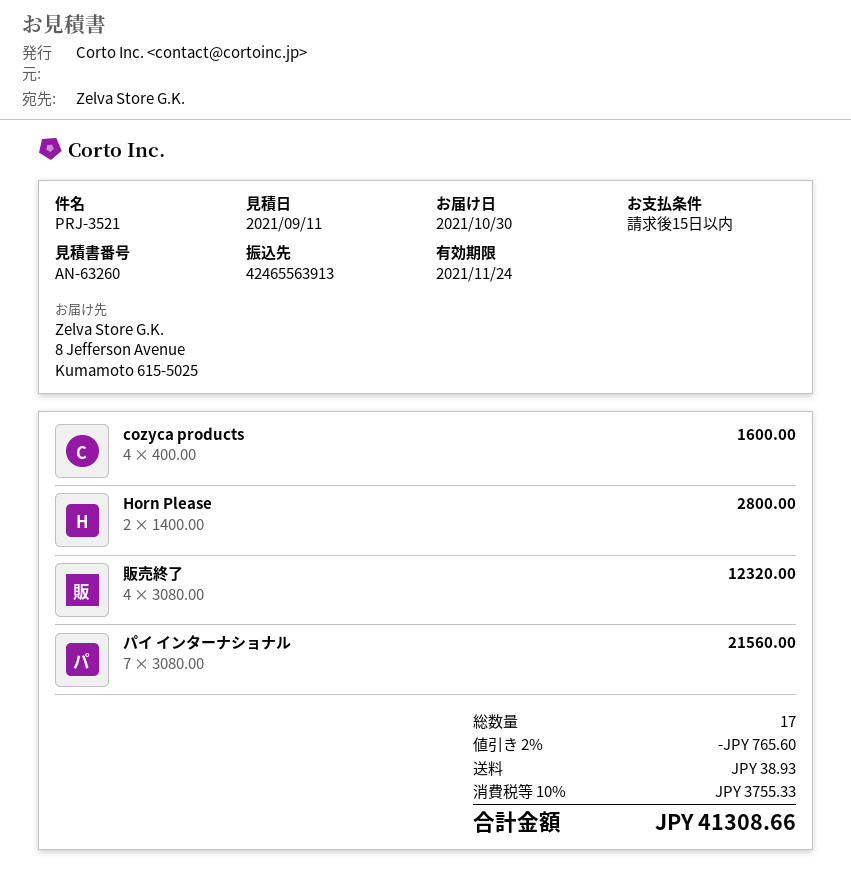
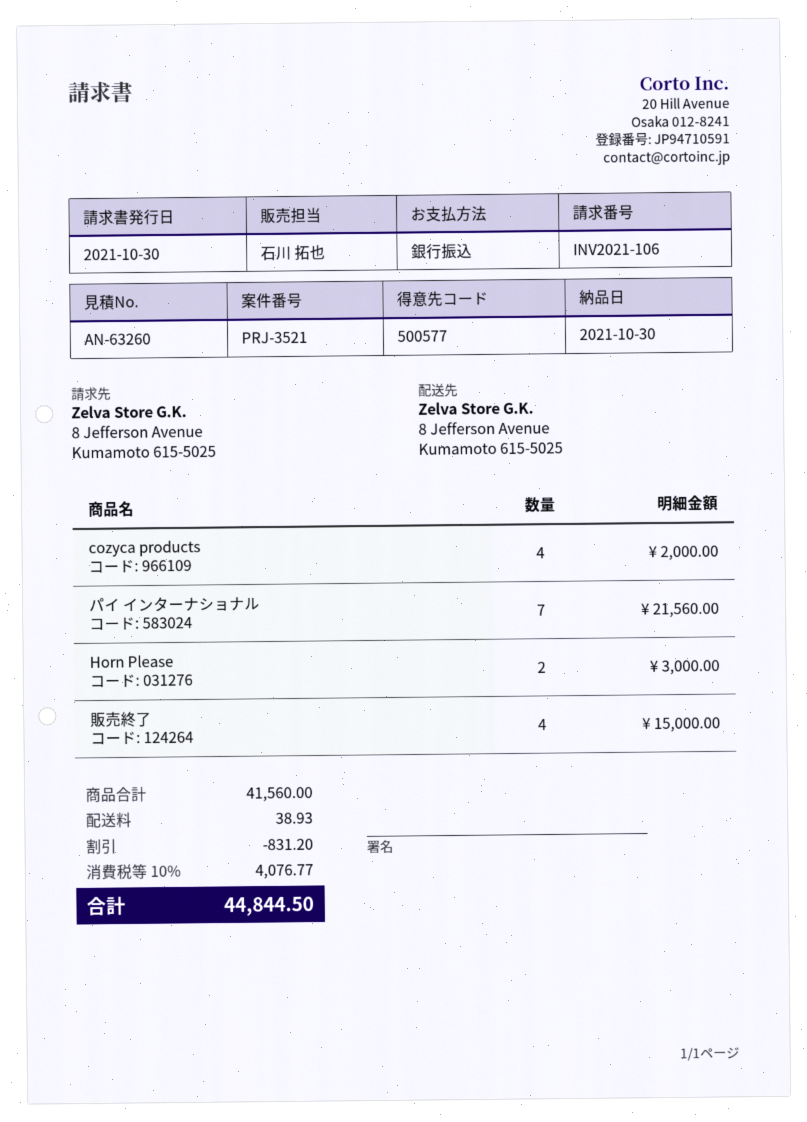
cozyca products: 4 for 1600.00 -> 4 for 2000.00
Horn Please: 2 for 2800.00 -> 2 for 3000.00
販売終了: 4 for 12320.00 -> 4 for 15000.00
discount: 765.60 -> 831.20
tax: 10% = 3755.33 -> 10% = 4076.77
total: 41308.66 -> 44844.50

